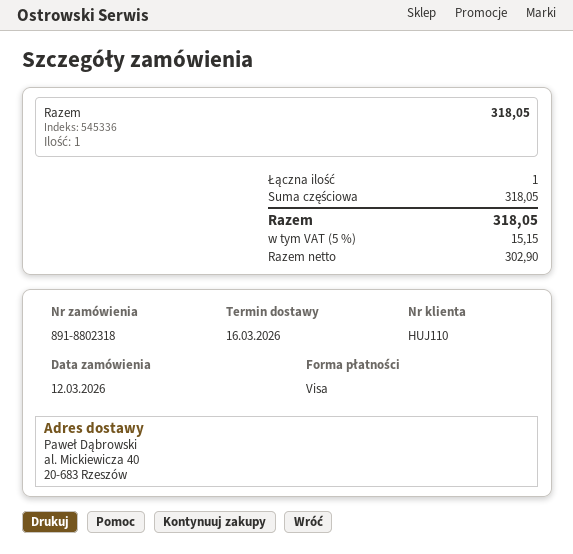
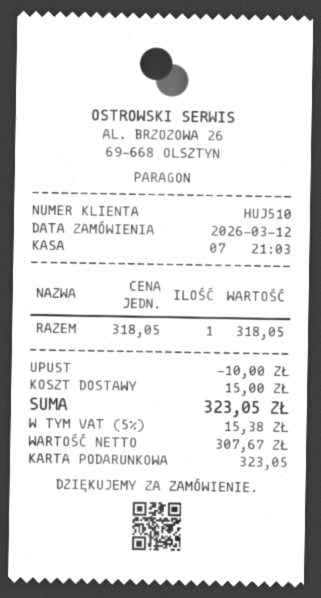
customer number: HUJ110 -> HUJ510
payment method: Visa -> gift card
discount: none -> 10.00
shipping: none -> 15.00
net: 302.90 -> 307.67
tax: 5% = 15.15 -> 5% = 15.38
total: 318.05 -> 323.05

